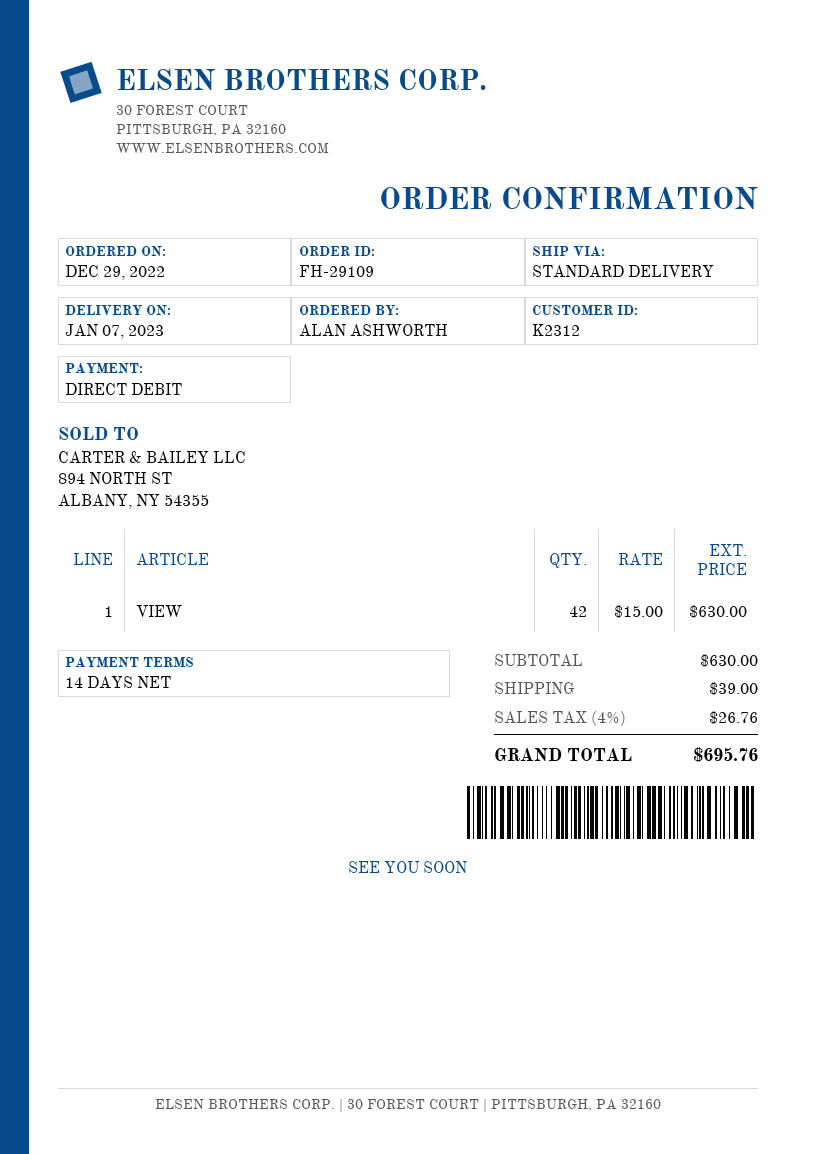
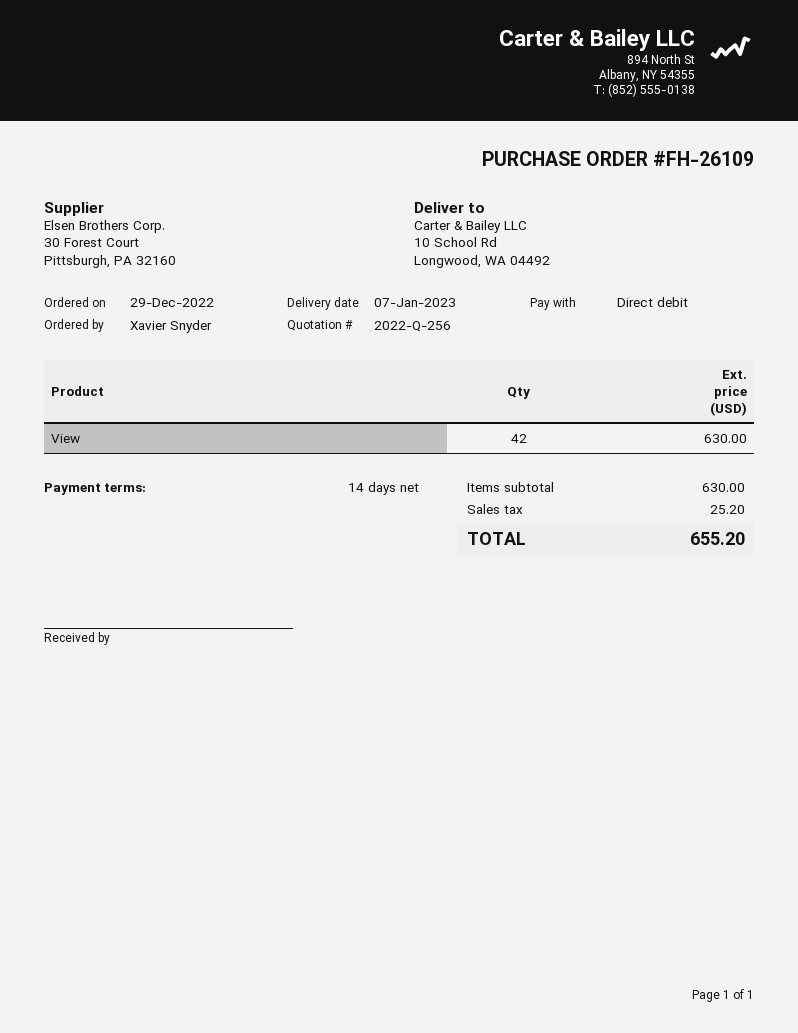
order number: FH-29109 -> FH-26109
ordered by: ALAN ASHWORTH -> Xavier Snyder
shipping: 39.00 -> none
tax: 26.76 -> 25.20
total: 695.76 -> 655.20

